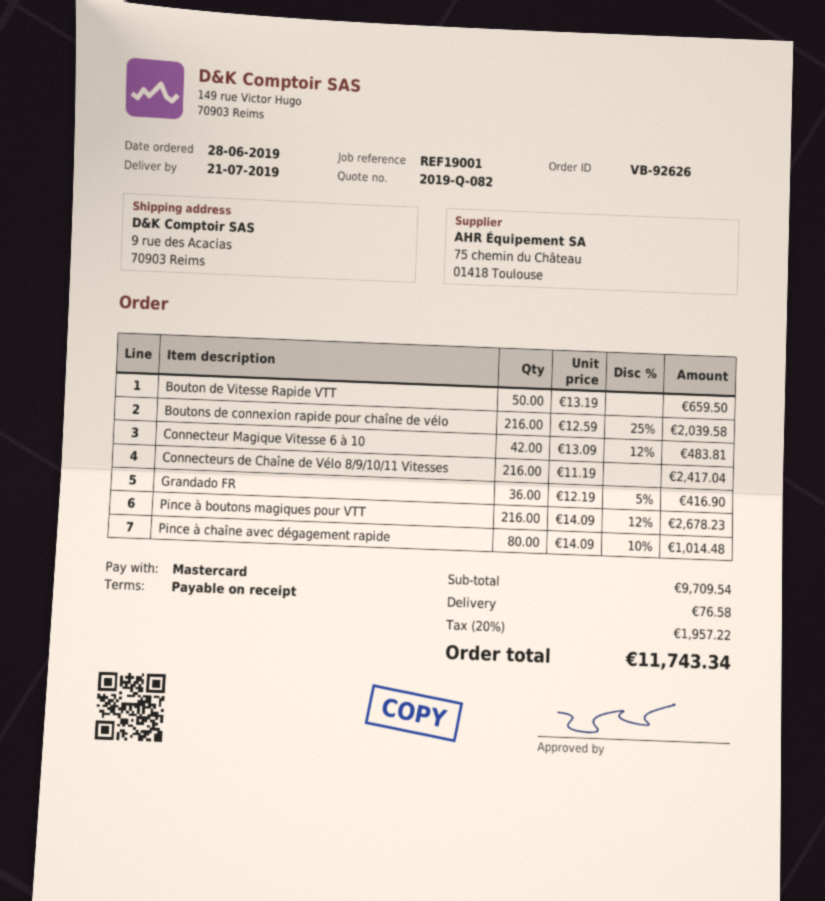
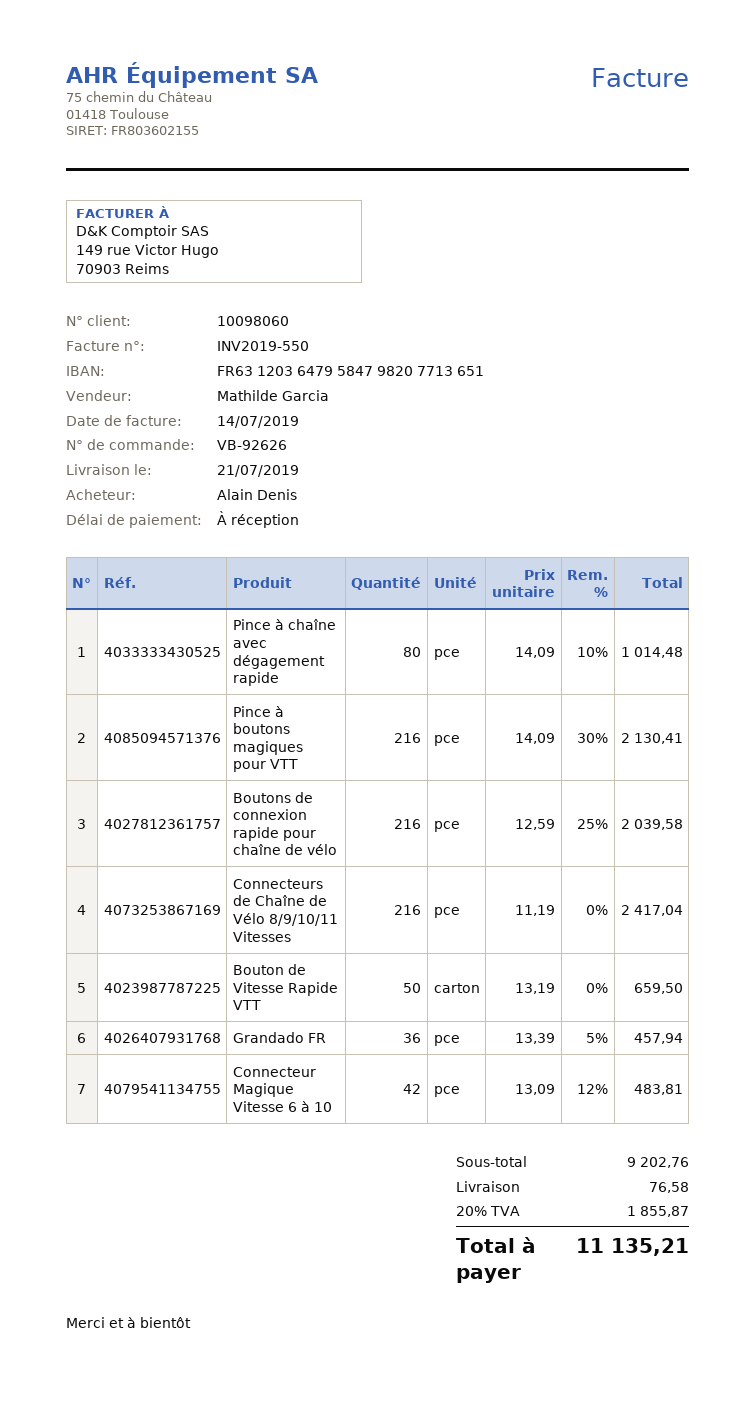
Grandado FR: 36 x 12.19 - 5% = 416.90 -> 36 x 13.39 - 5% = 457.94
Pince à boutons magiques pour VTT: 216 x 14.09 - 12% = 2678.23 -> 216 x 14.09 - 30% = 2130.41
subtotal: 9709.54 -> 9202.76
tax: 20% = 1957.22 -> 20% = 1855.87
total: 11743.34 -> 11135.21

